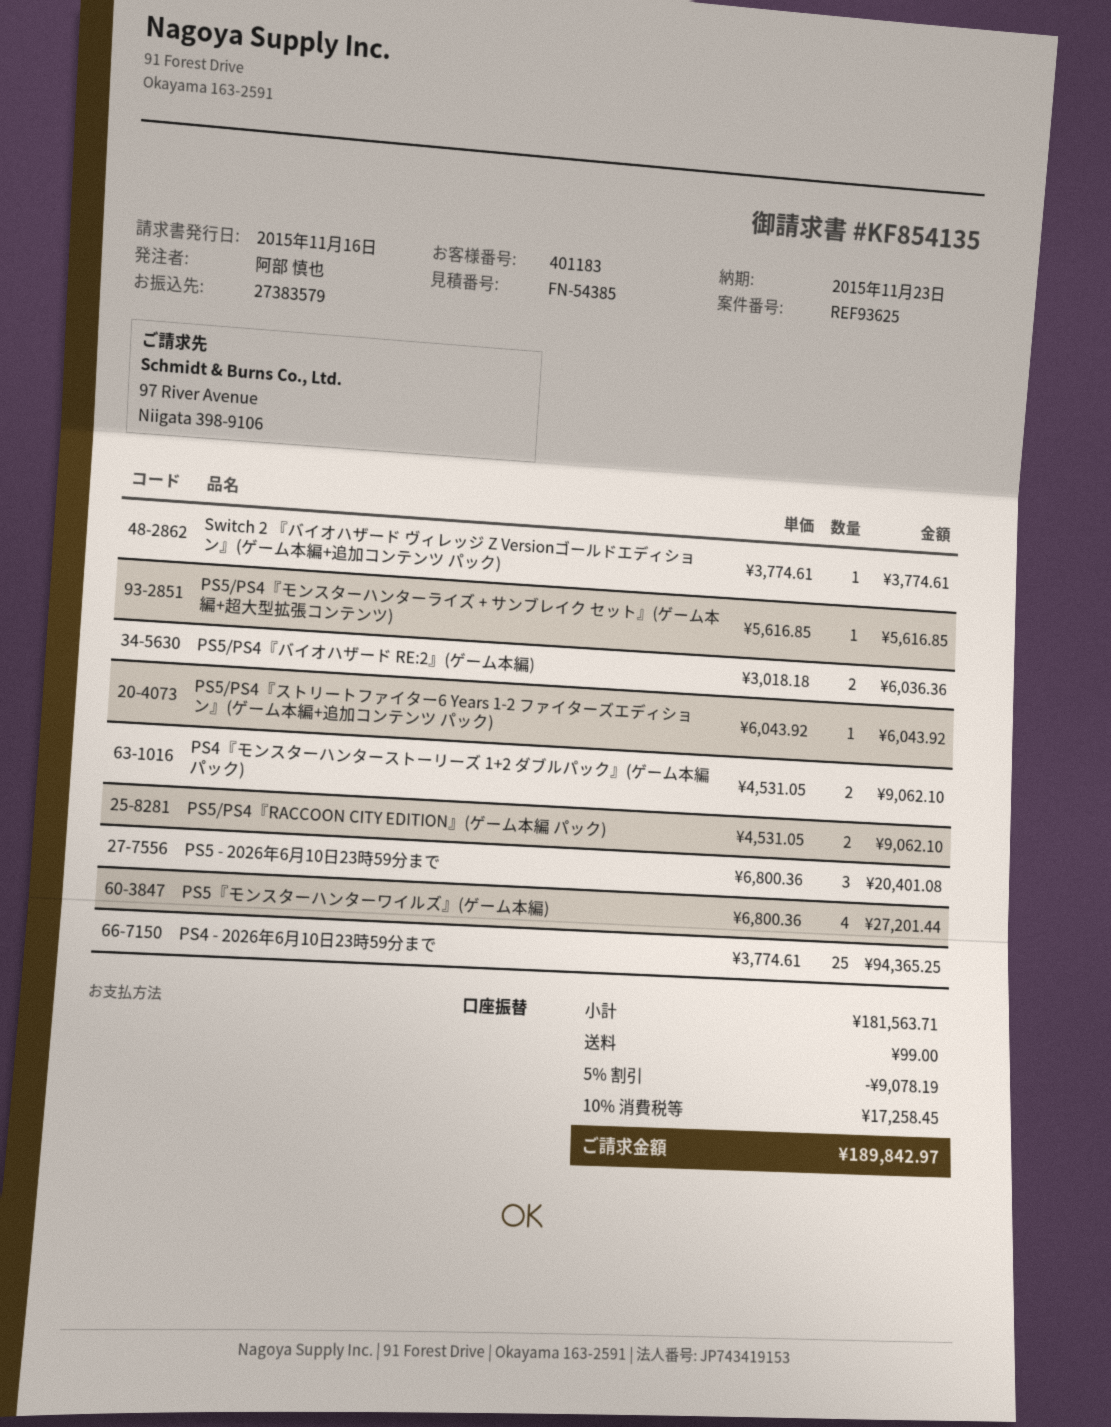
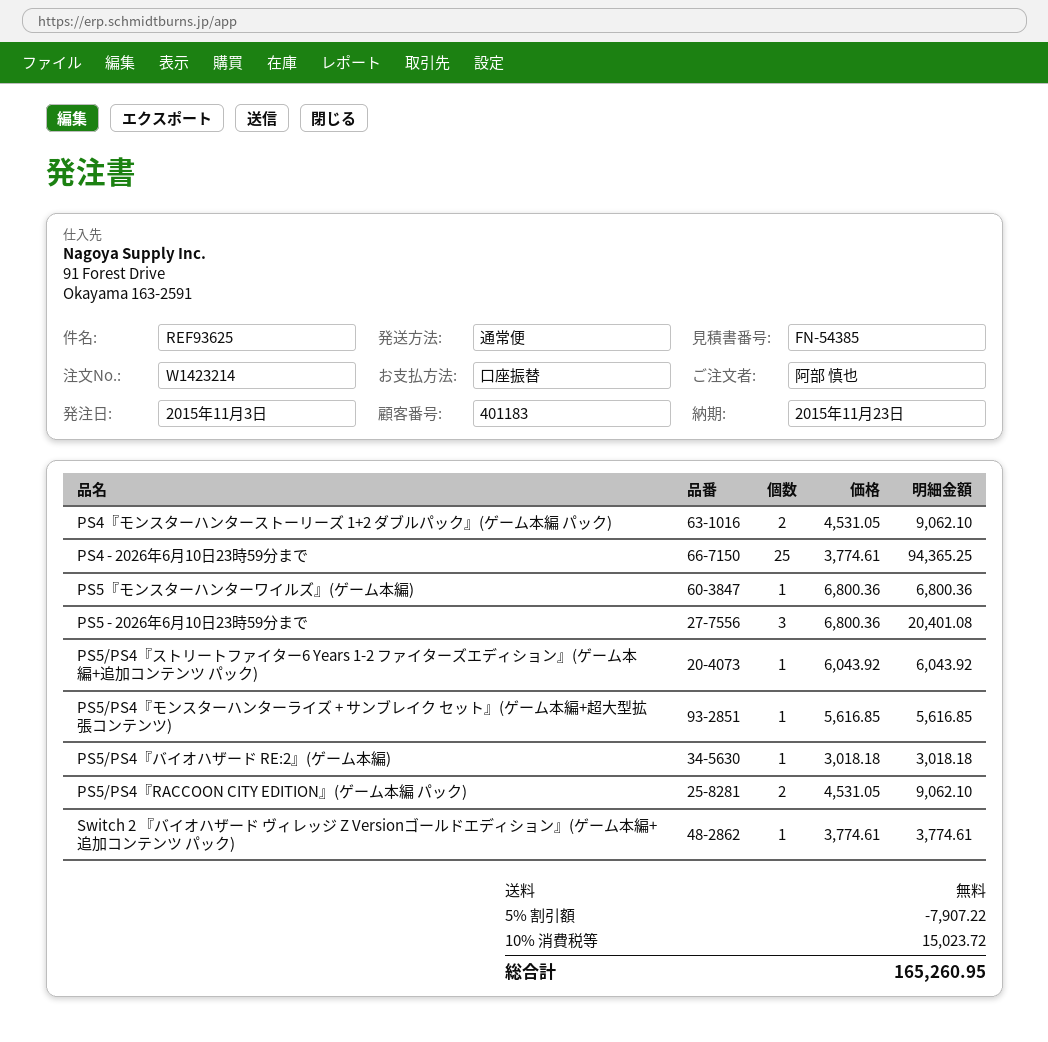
PS5/PS4『バイオハザード RE:2』(ゲーム本編): 2 x 3018.18 = 6036.36 -> 1 x 3018.18 = 3018.18
PS5『モンスターハンターワイルズ』(ゲーム本編): 4 x 6800.36 = 27201.44 -> 1 x 6800.36 = 6800.36
discount: 5% = 9078.19 -> 5% = 7907.22
shipping: 99.00 -> 0.00
tax: 10% = 17258.45 -> 10% = 15023.72
total: 189842.97 -> 165260.95

